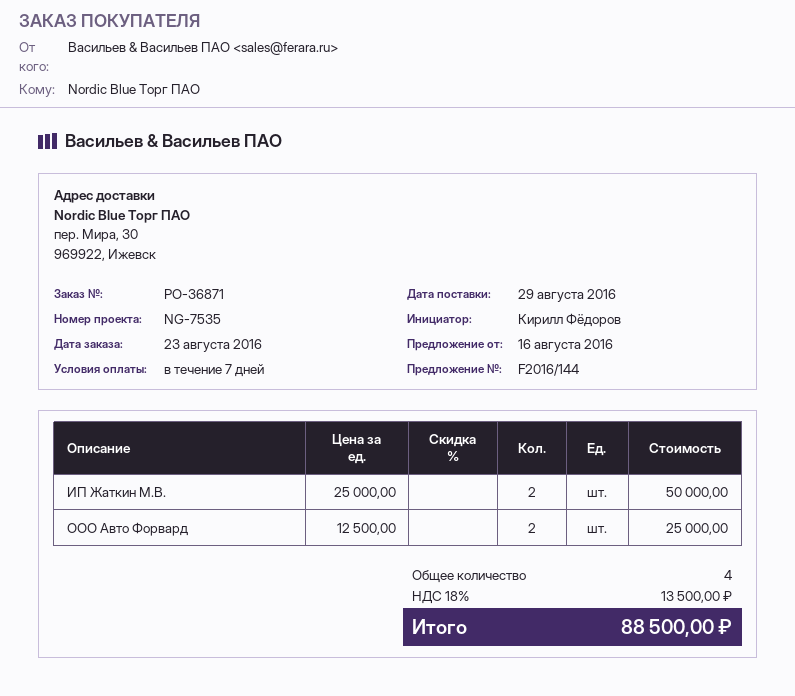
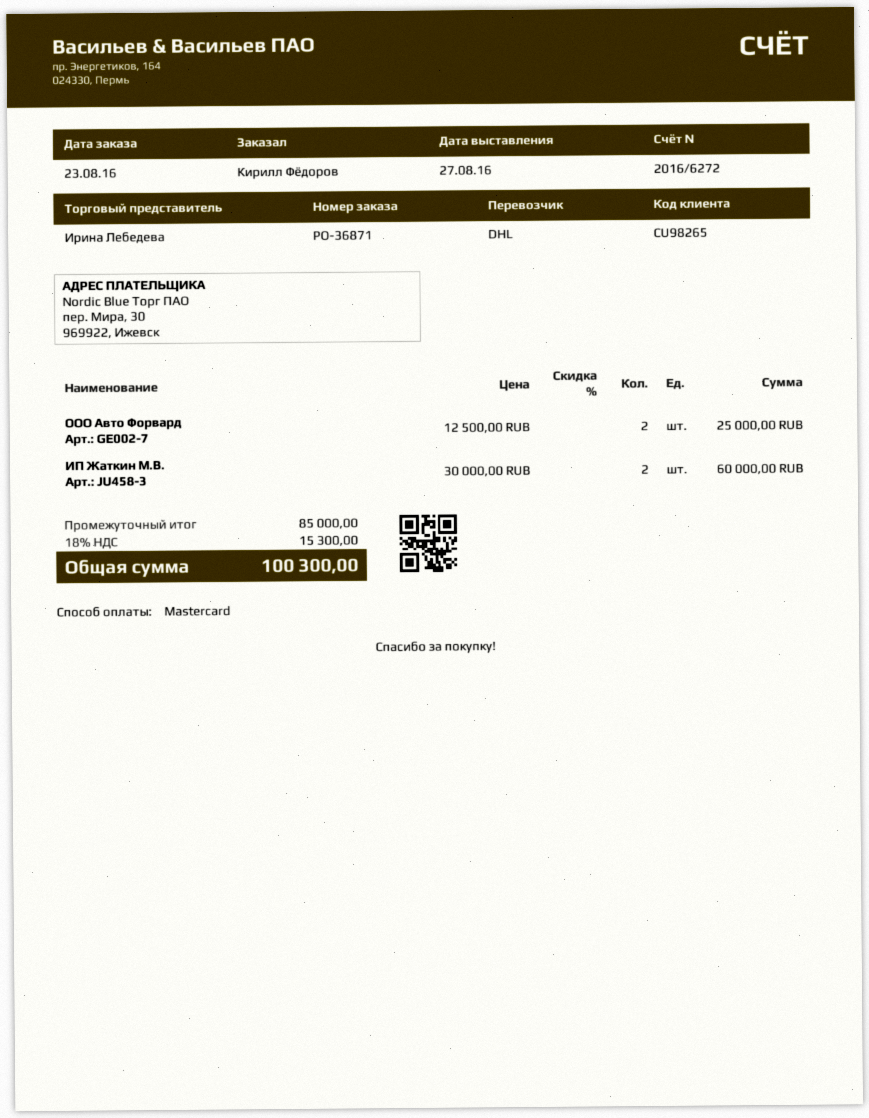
ИП Жаткин М.В.: 2 x 25000.00 = 50000.00 -> 2 x 30000.00 = 60000.00
tax: 18% = 13500.00 -> 18% = 15300.00
total: 88500.00 -> 100300.00

